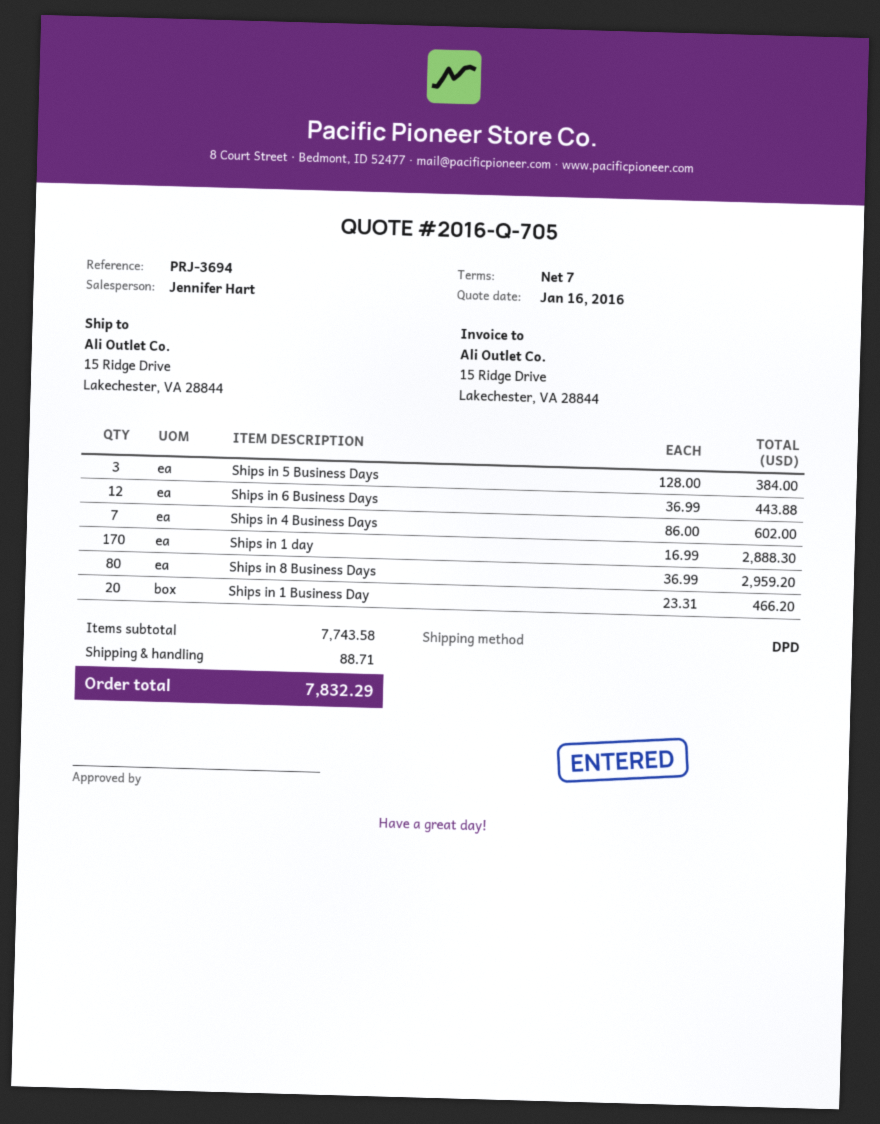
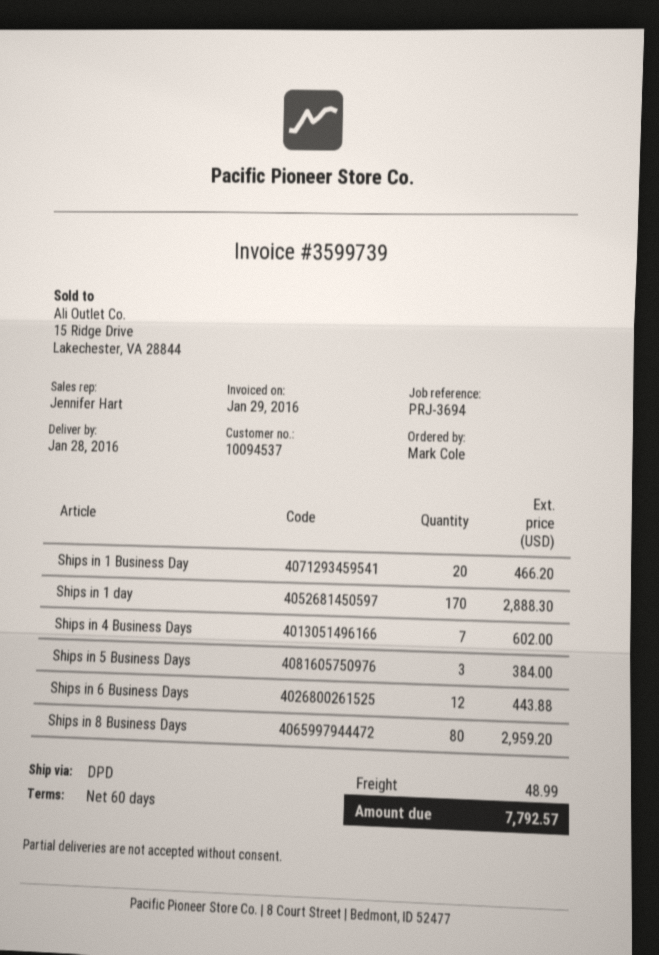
payment terms: 7 days -> 60 days
shipping: 88.71 -> 48.99
total: 7832.29 -> 7792.57

